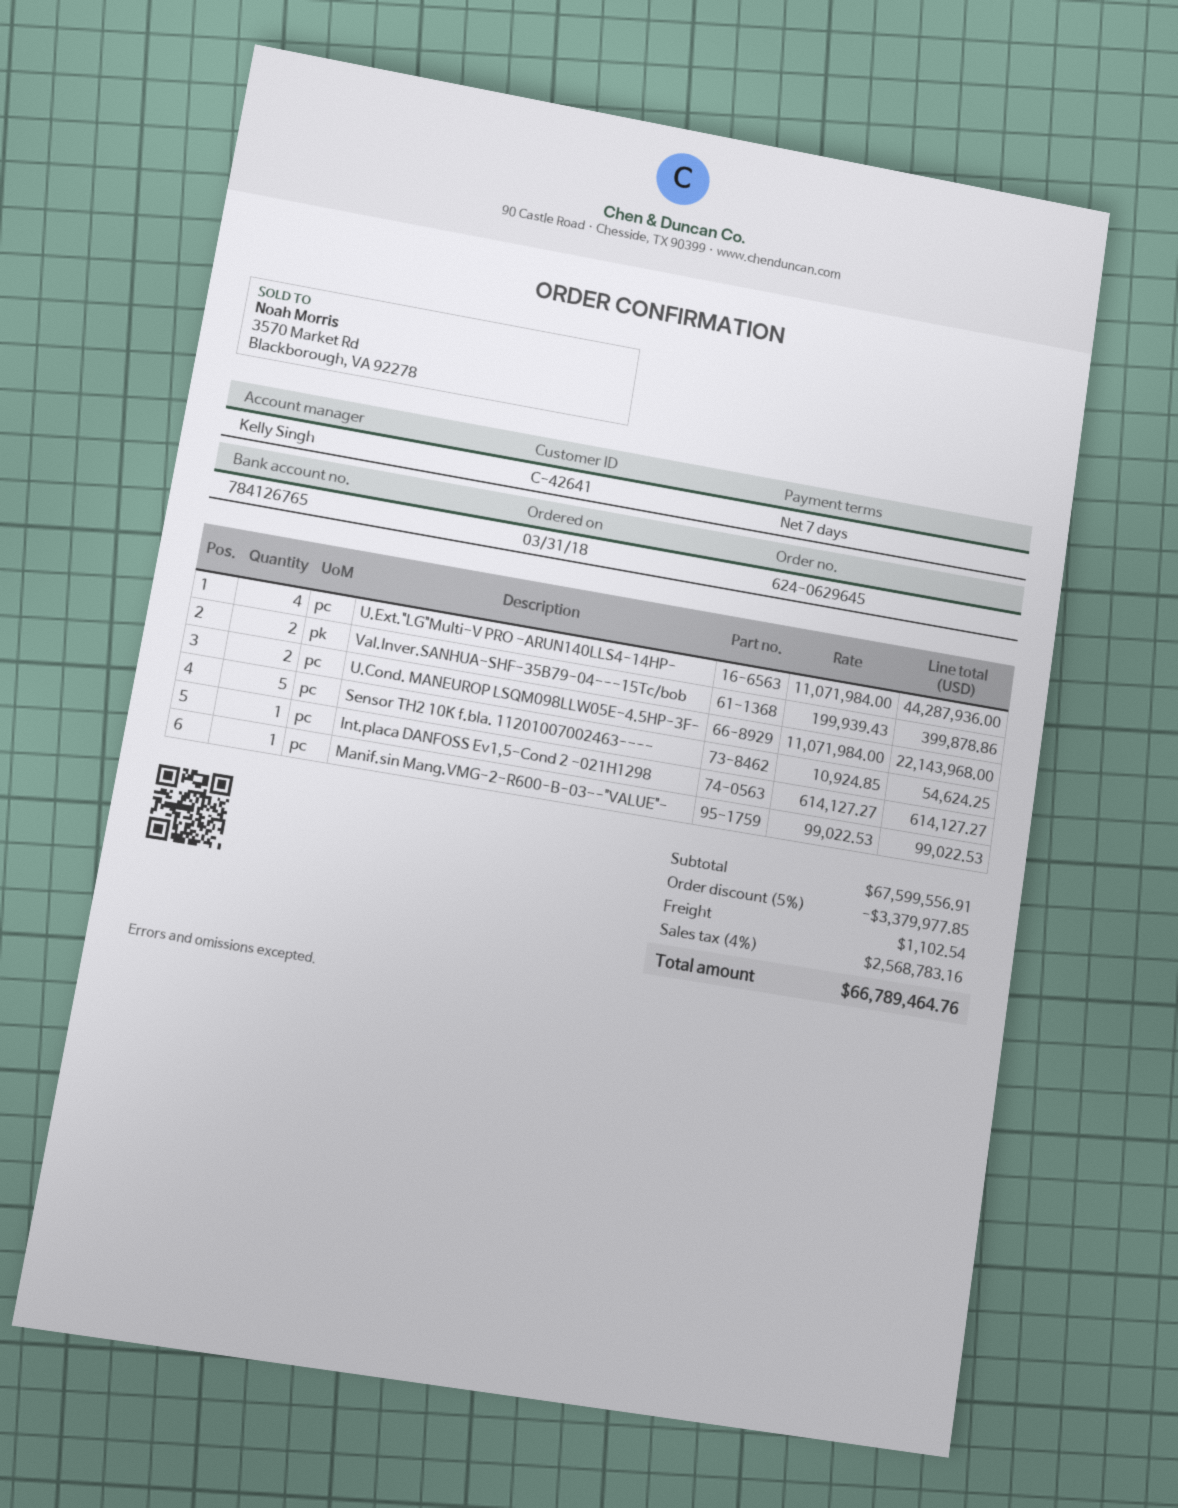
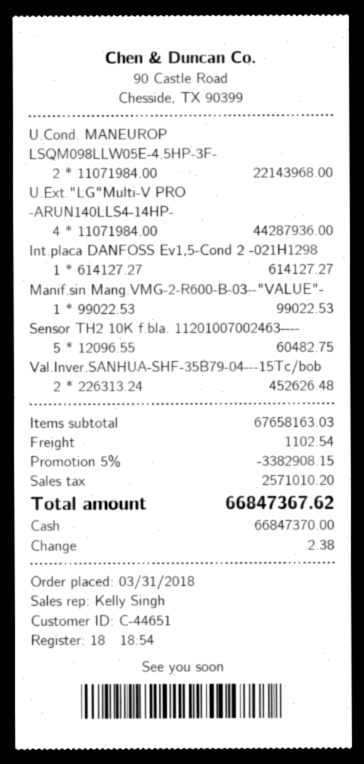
customer number: C-42641 -> C-44651
Val.Inver.SANHUA-SHF-35B79-04---15Tc/bob: 2 x 199939.43 = 399878.86 -> 2 x 226313.24 = 452626.48
Sensor TH2 10K f.bla. 11201007002463----: 5 x 10924.85 = 54624.25 -> 5 x 12096.55 = 60482.75
subtotal: 67599556.91 -> 67658163.03
discount: 5% = 3379977.85 -> 5% = 3382908.15
tax: 2568783.16 -> 2571010.20
total: 66789464.76 -> 66847367.62

